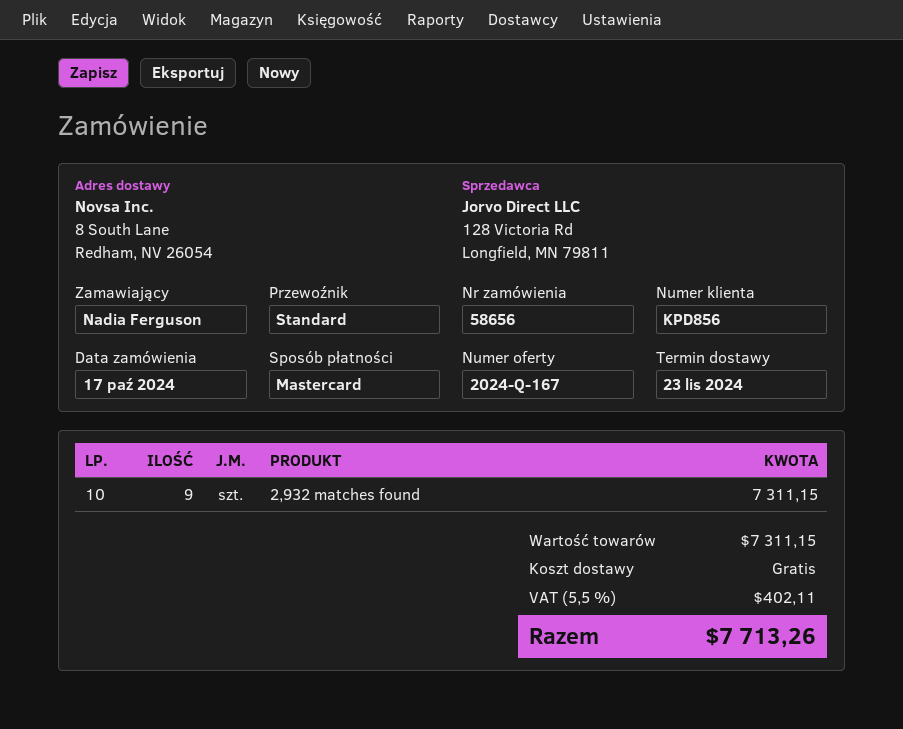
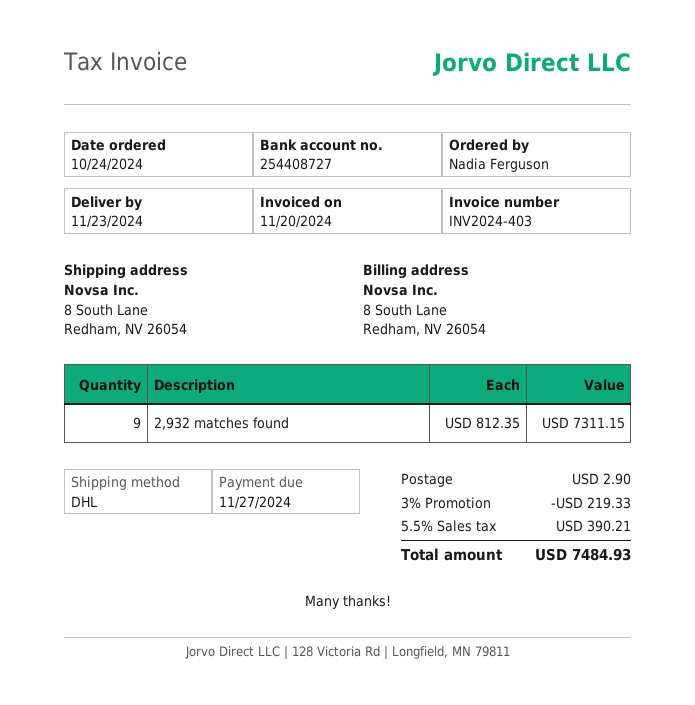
order date: 2024-10-17 -> 2024-10-24
shipping method: standard -> DHL
discount: none -> 3% = 219.33
shipping: 0.00 -> 2.90
tax: 5.5% = 402.11 -> 5.5% = 390.21
total: 7713.26 -> 7484.93

